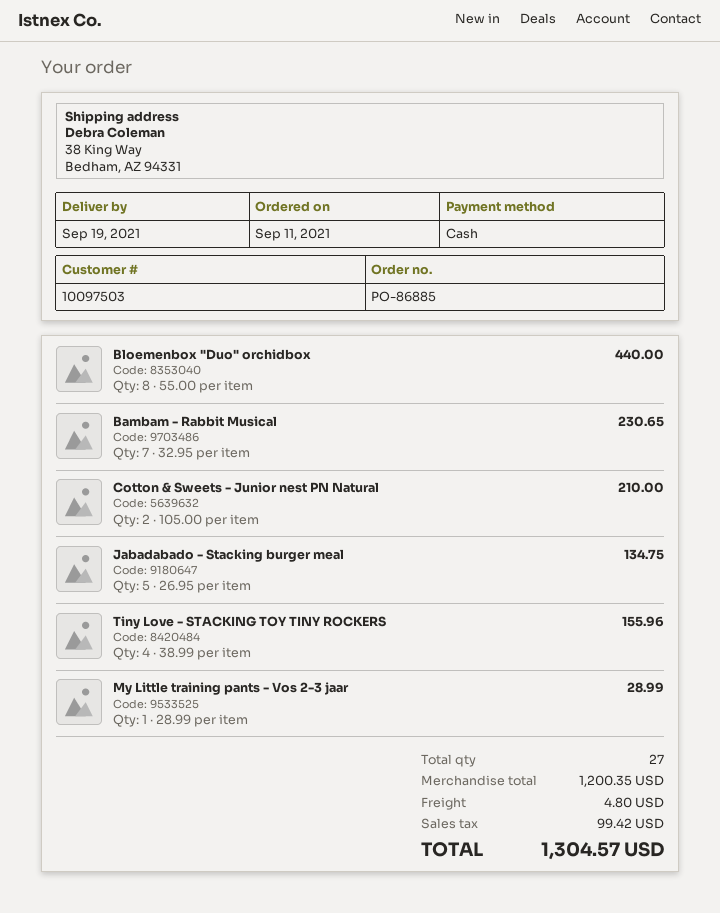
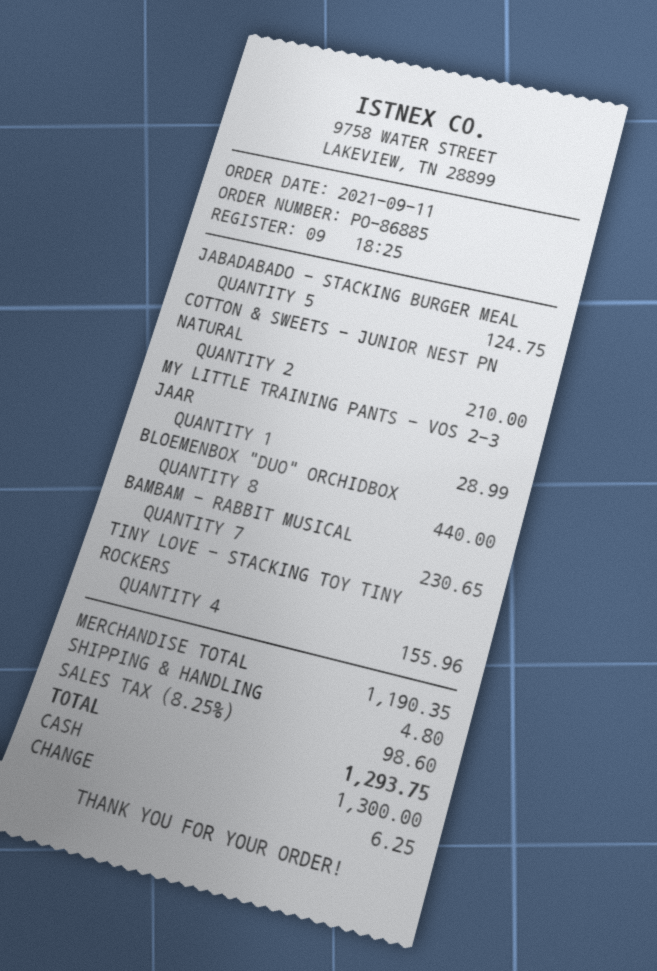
Jabadabado - Stacking burger meal: 5 for 134.75 -> 5 for 124.75
subtotal: 1200.35 -> 1190.35
tax: 99.42 -> 98.60
total: 1304.57 -> 1293.75

